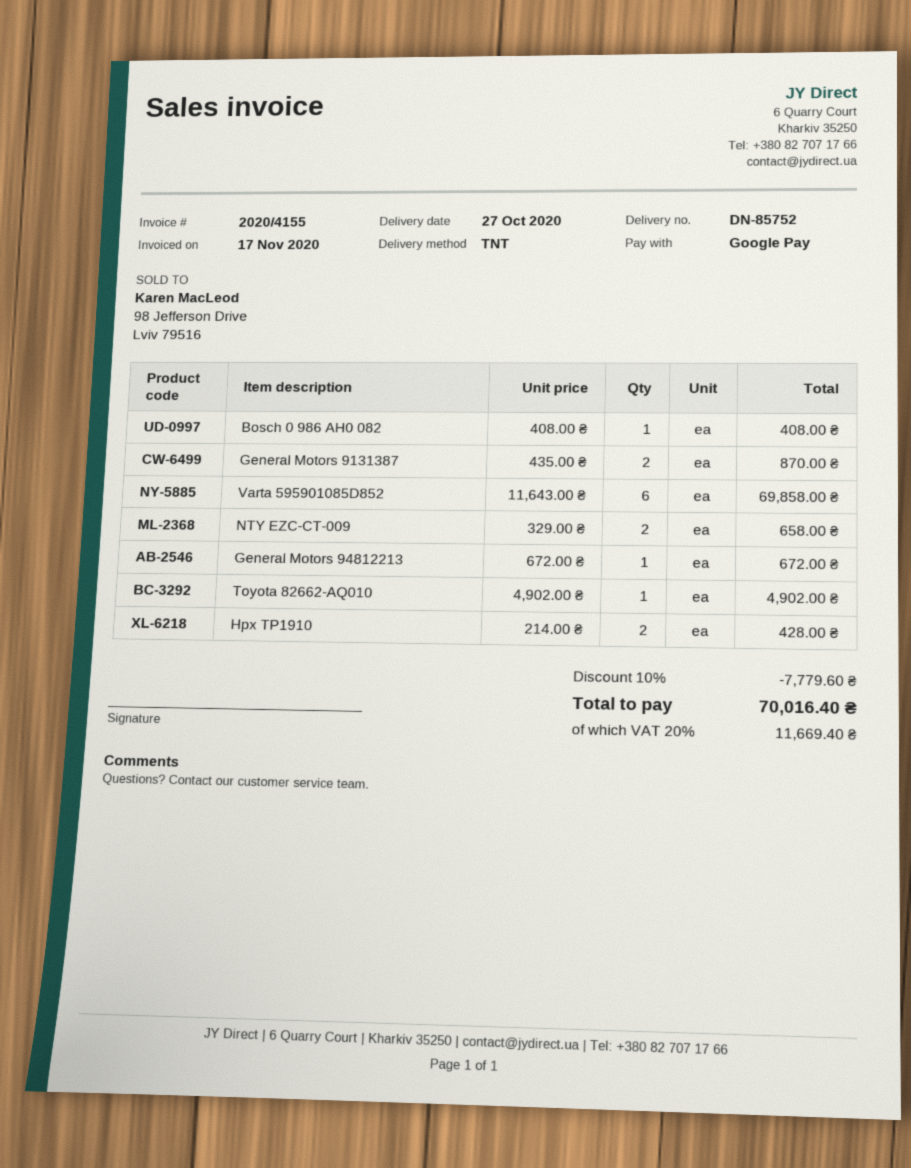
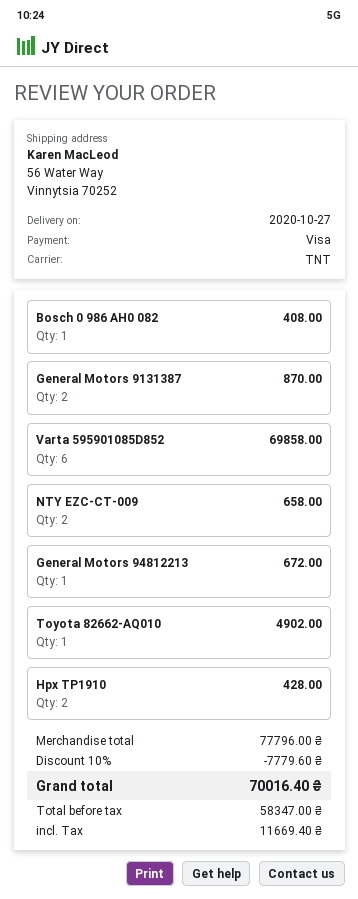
payment method: Google Pay -> Visa

